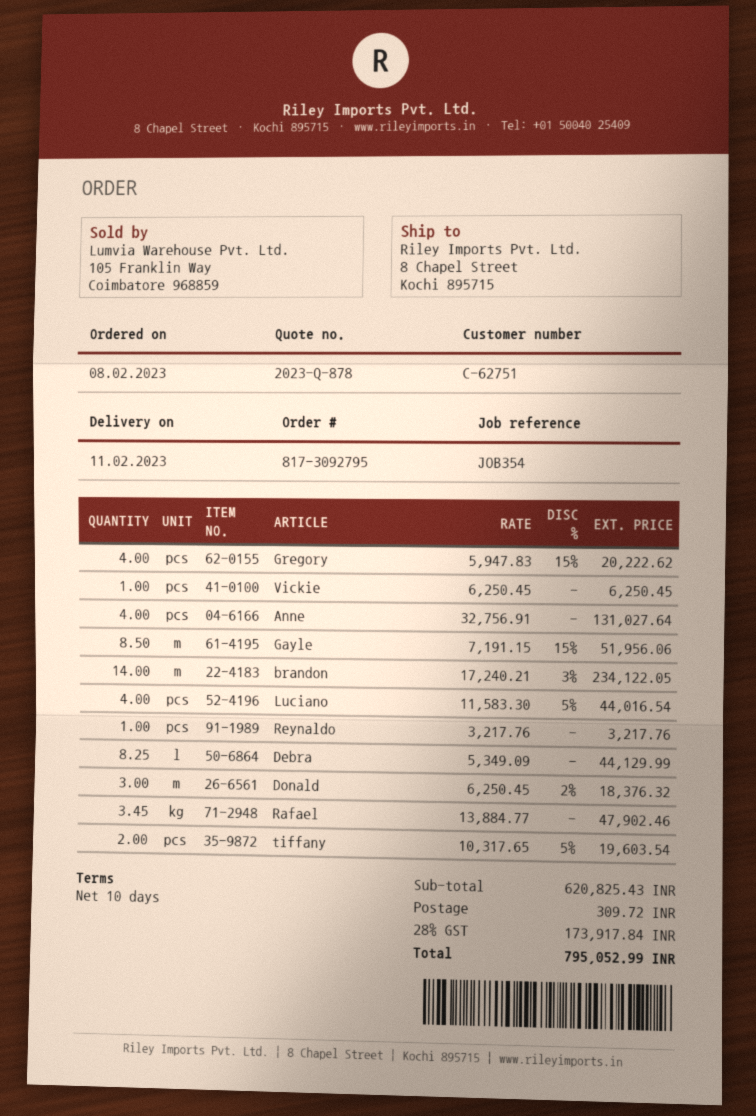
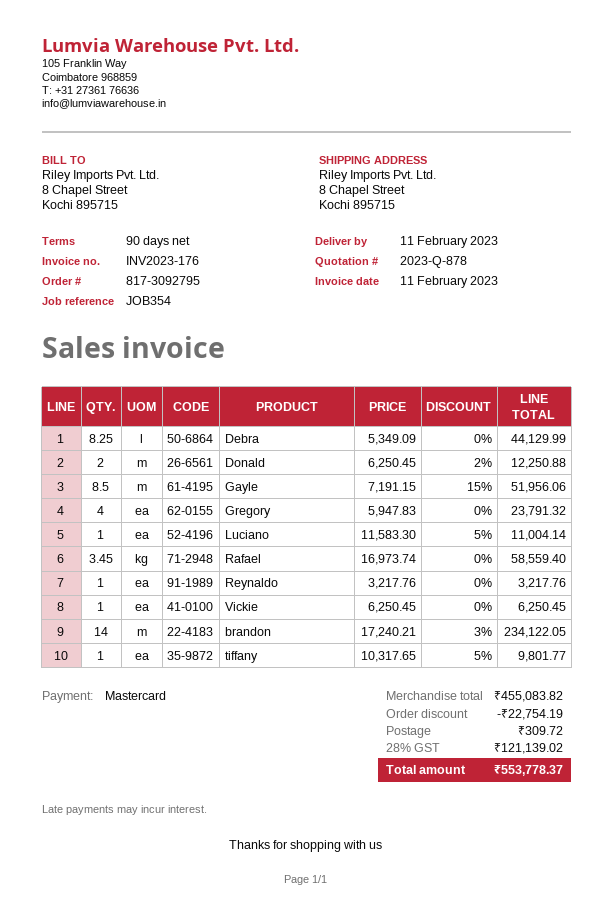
payment terms: 10 days -> 90 days
Gregory: 4 x 5947.83 - 15% = 20222.62 -> 4 x 5947.83 = 23791.32
Anne: 4 x 32756.91 = 131027.64 -> none
Luciano: 4 x 11583.30 - 5% = 44016.54 -> 1 x 11583.30 - 5% = 11004.14
Donald: 3 x 6250.45 - 2% = 18376.32 -> 2 x 6250.45 - 2% = 12250.88
Rafael: 3.45 x 13884.77 = 47902.46 -> 3.45 x 16973.74 = 58559.40
tiffany: 2 x 10317.65 - 5% = 19603.54 -> 1 x 10317.65 - 5% = 9801.77
subtotal: 620825.43 -> 455083.82
discount: none -> 22754.19
tax: 28% = 173917.84 -> 28% = 121139.02
total: 795052.99 -> 553778.37

